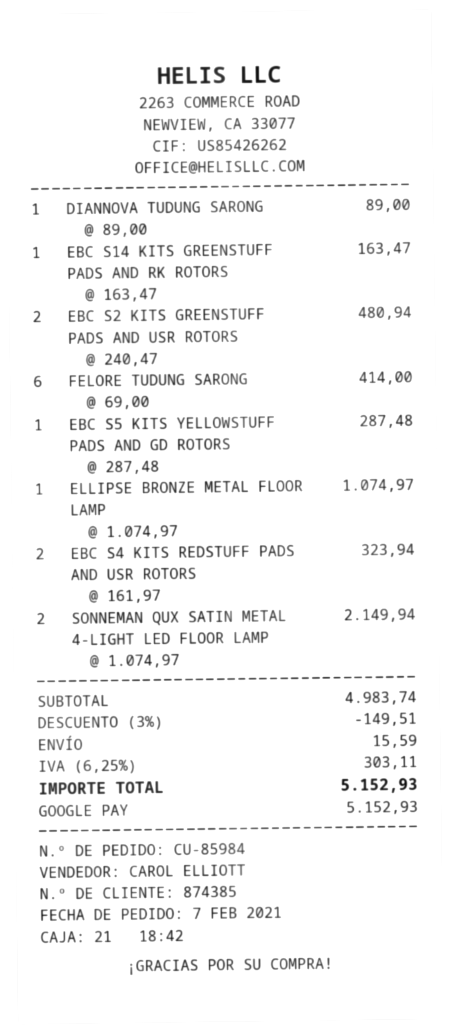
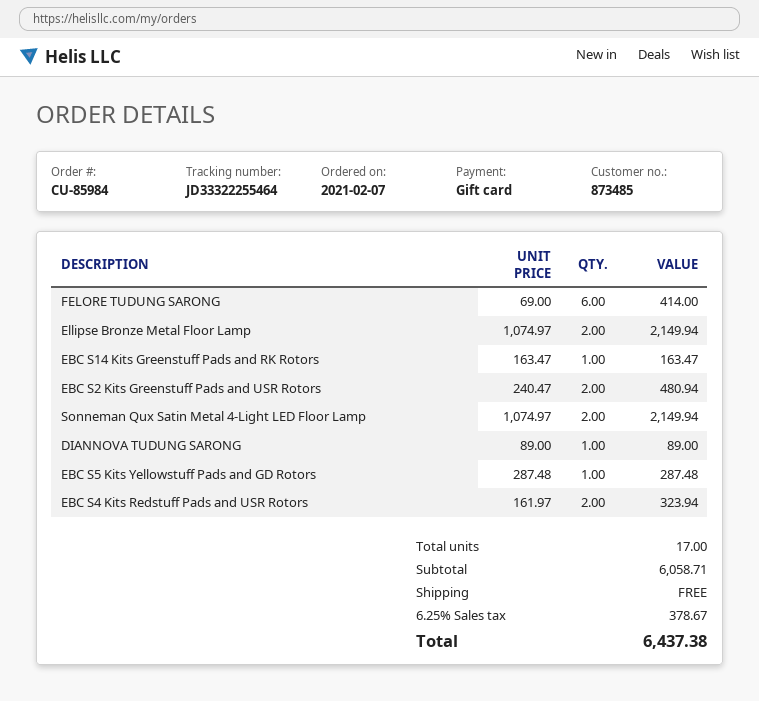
customer number: 874385 -> 873485
payment method: Google Pay -> gift card
ELLIPSE BRONZE METAL FLOOR LAMP: 1 x 1074.97 = 1074.97 -> 2 x 1074.97 = 2149.94
subtotal: 4983.74 -> 6058.71
discount: 3% = 149.51 -> none
shipping: 15.59 -> 0.00
tax: 6.25% = 303.11 -> 6.25% = 378.67
total: 5152.93 -> 6437.38

